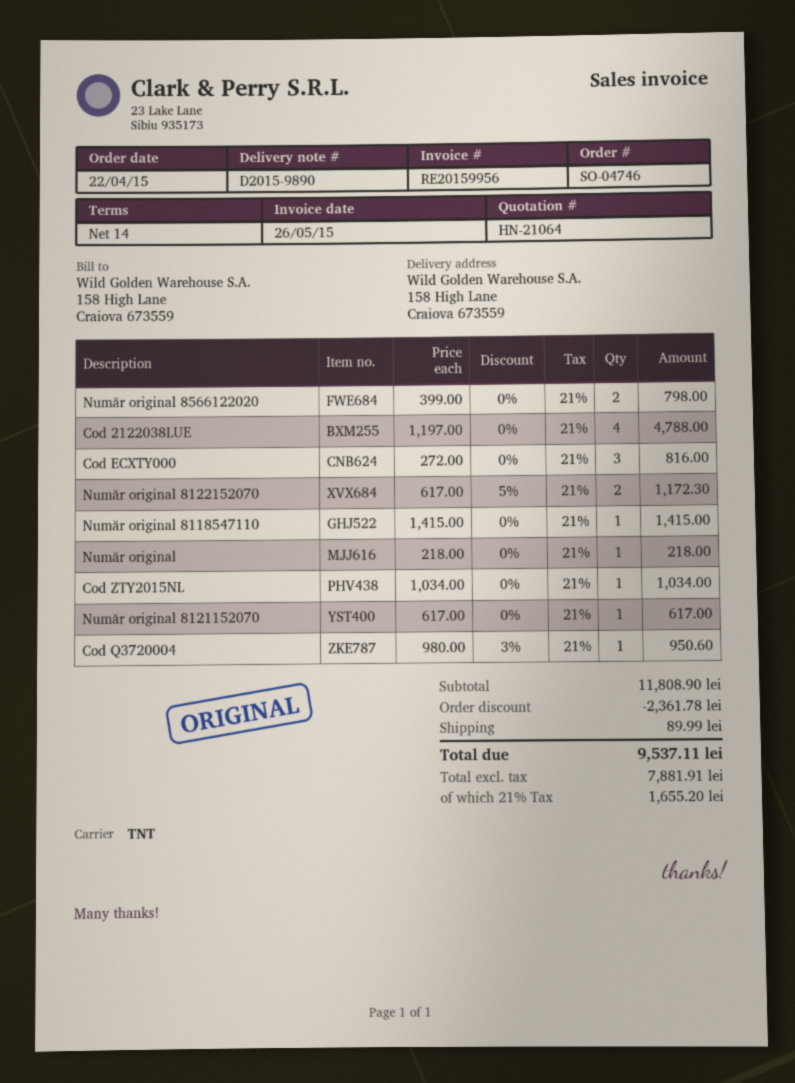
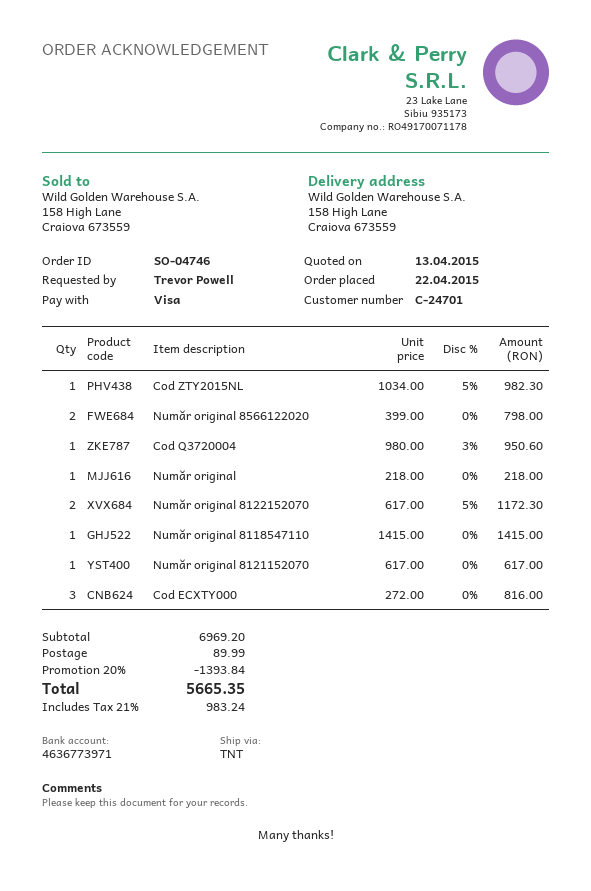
Cod 2122038LUE: 4 x 1197.00 = 4788.00 -> none
Cod ZTY2015NL: 1 x 1034.00 = 1034.00 -> 1 x 1034.00 - 5% = 982.30
subtotal: 11808.90 -> 6969.20
discount: 2361.78 -> 1393.84
tax: 21% = 1655.20 -> 21% = 983.24
total: 9537.11 -> 5665.35

